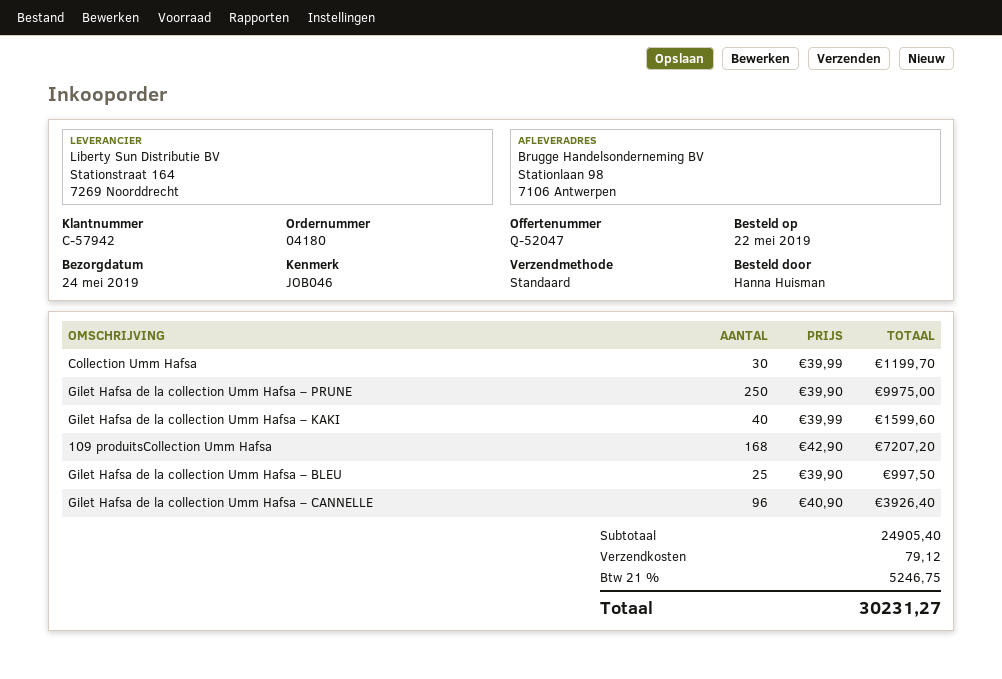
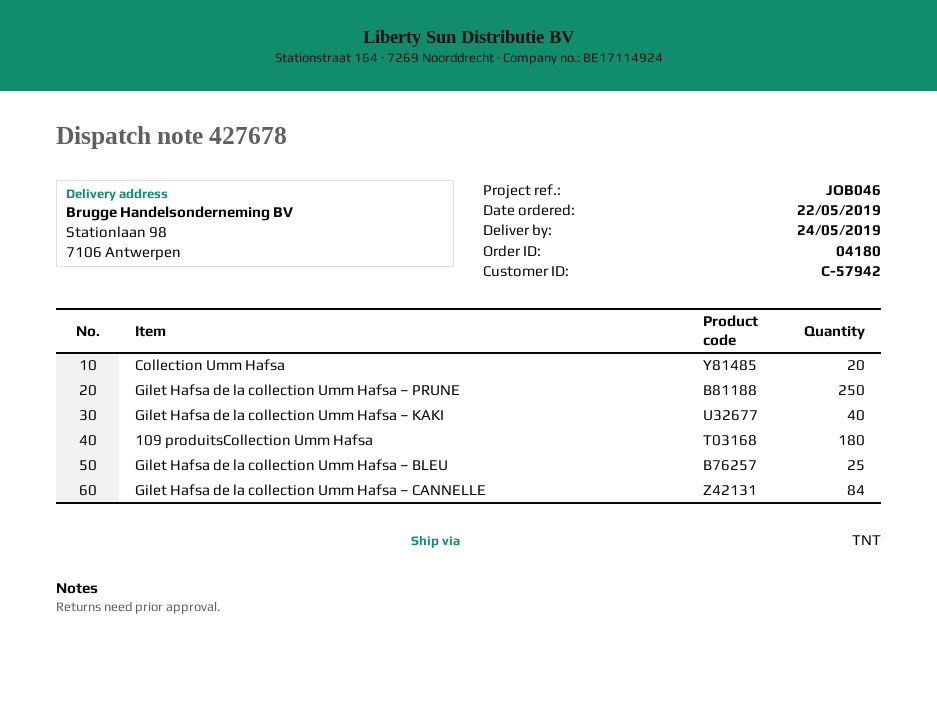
shipping method: standard -> TNT
Collection Umm Hafsa: 30 -> 20
109 produitsCollection Umm Hafsa: 168 -> 180
Gilet Hafsa de la collection Umm Hafsa – CANNELLE: 96 -> 84

